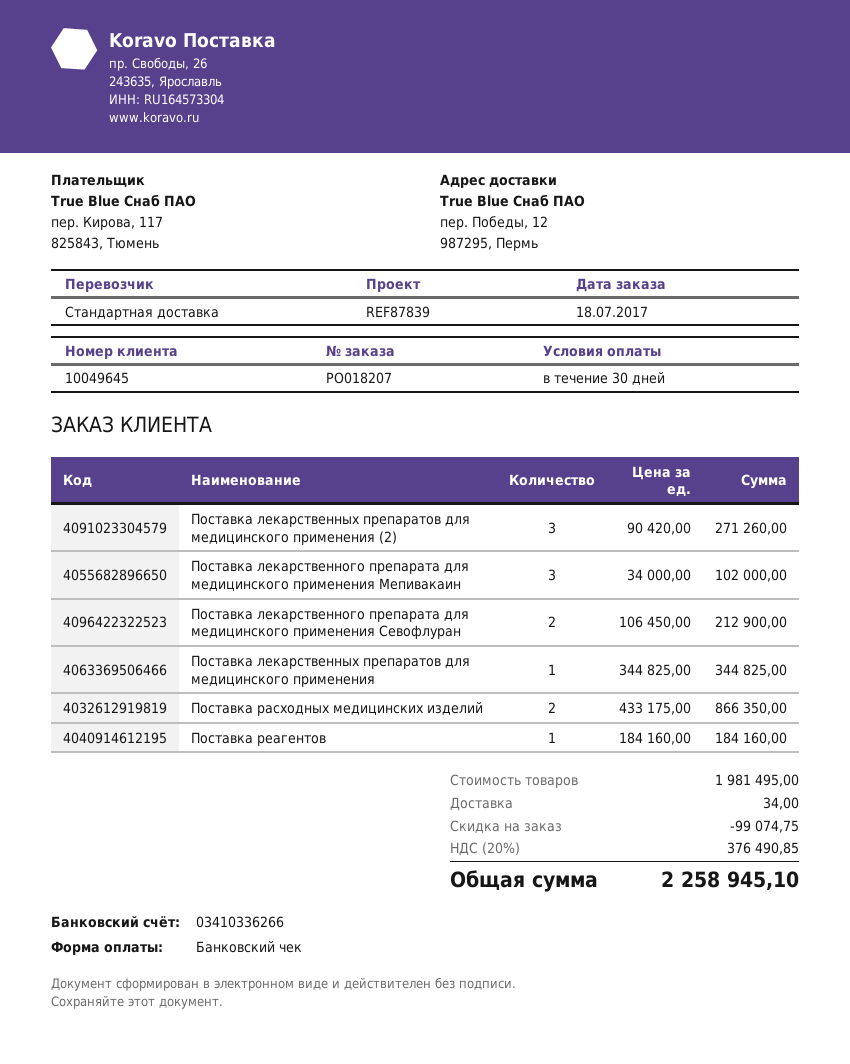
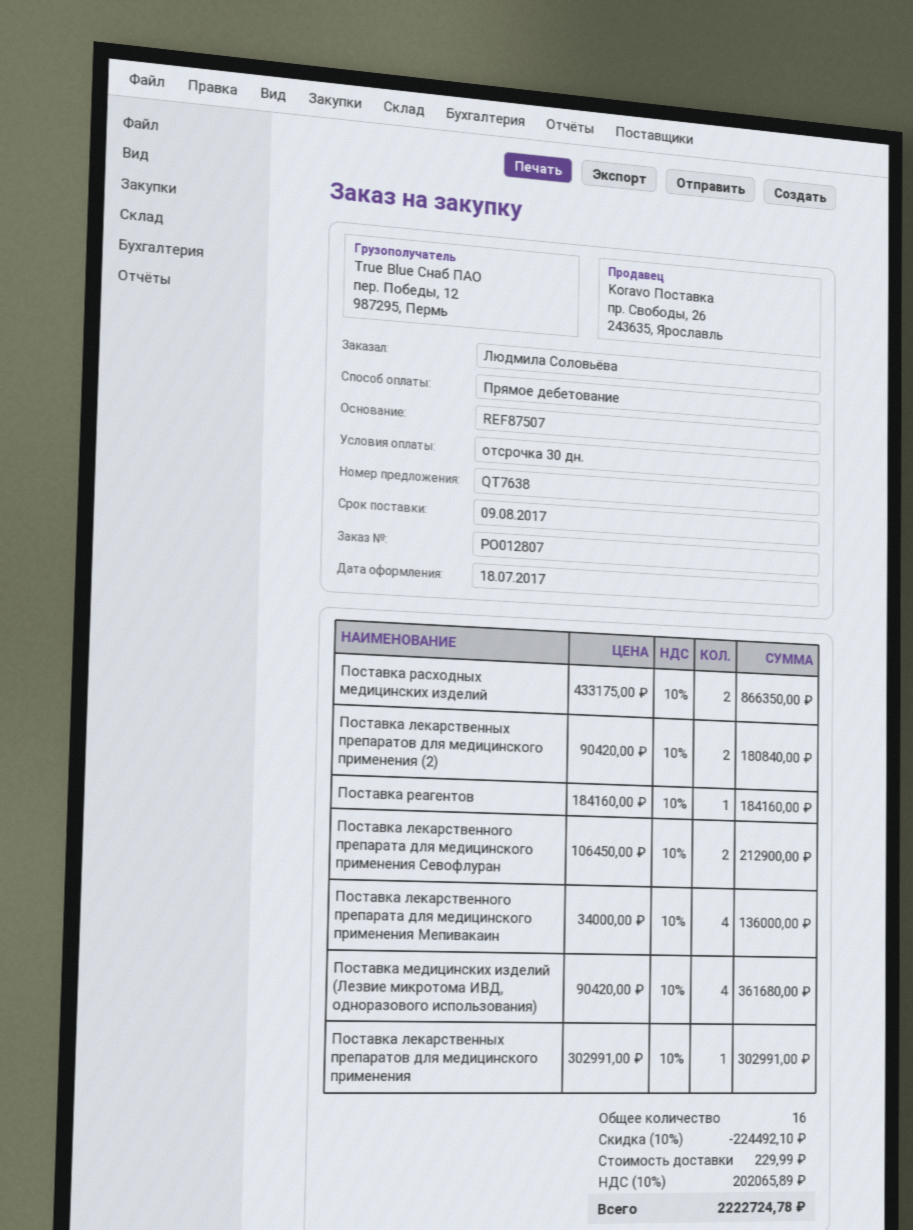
order number: PO018207 -> PO012807
reference: REF87839 -> REF87507
payment method: cheque -> direct debit
Поставка лекарственных препаратов для медицинского применения (2): 3 x 90420.00 = 271260.00 -> 2 x 90420.00 = 180840.00
Поставка лекарственного препарата для медицинского применения Мепивакаин: 3 x 34000.00 = 102000.00 -> 4 x 34000.00 = 136000.00
Поставка лекарственных препаратов для медицинского применения: 1 x 344825.00 = 344825.00 -> 1 x 302991.00 = 302991.00
Поставка медицинских изделий (Лезвие микротома ИВД, одноразового использования): none -> 4 x 90420.00 = 361680.00
discount: 99074.75 -> 224492.10
shipping: 34.00 -> 229.99
tax: 20% = 376490.85 -> 10% = 202065.89
total: 2258945.10 -> 2222724.78

